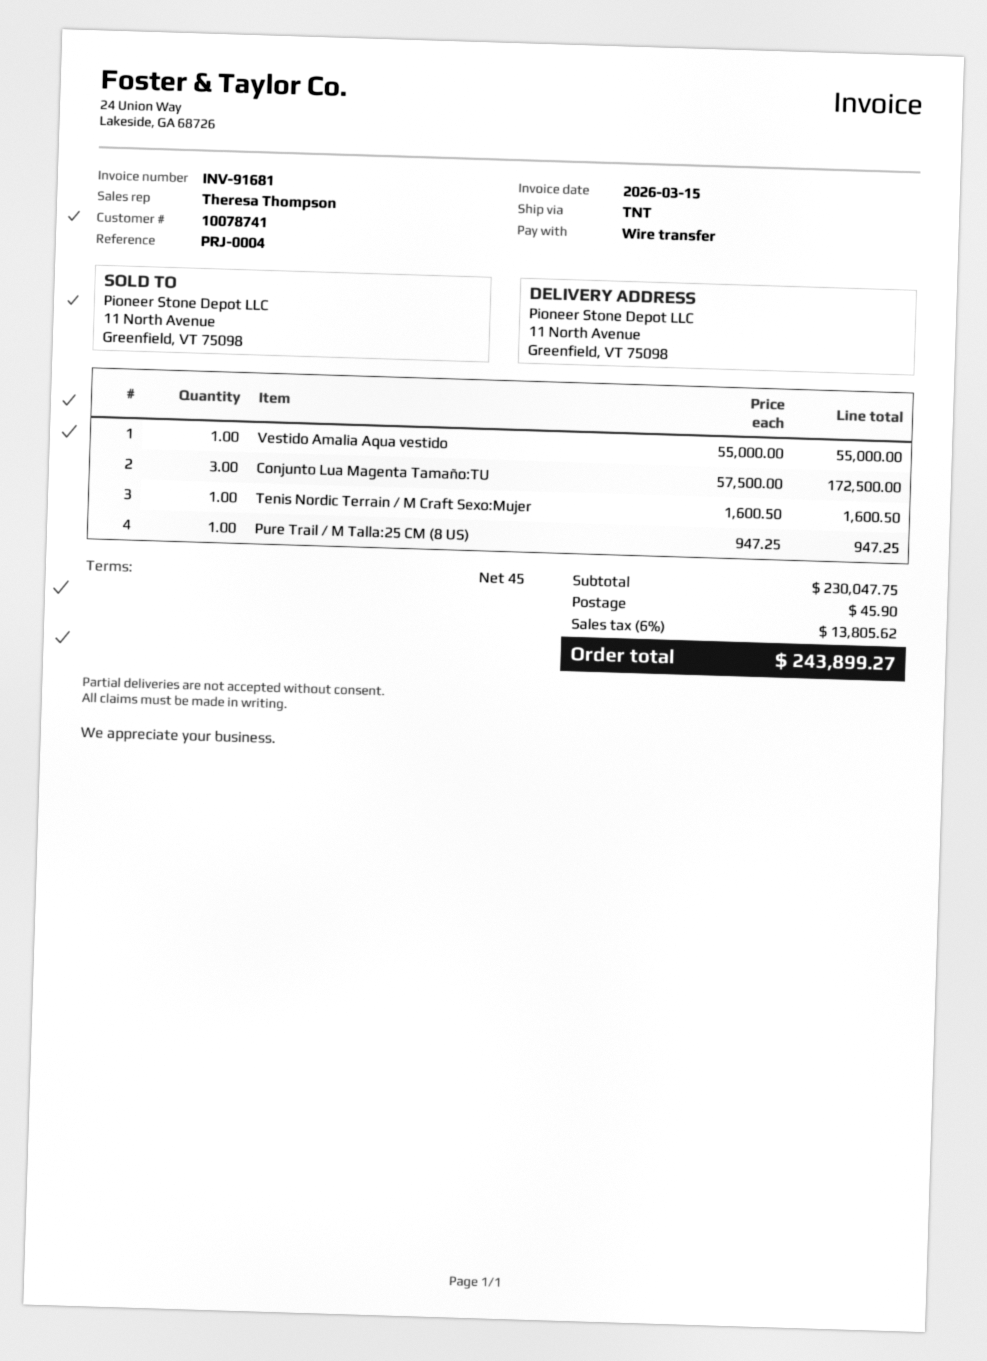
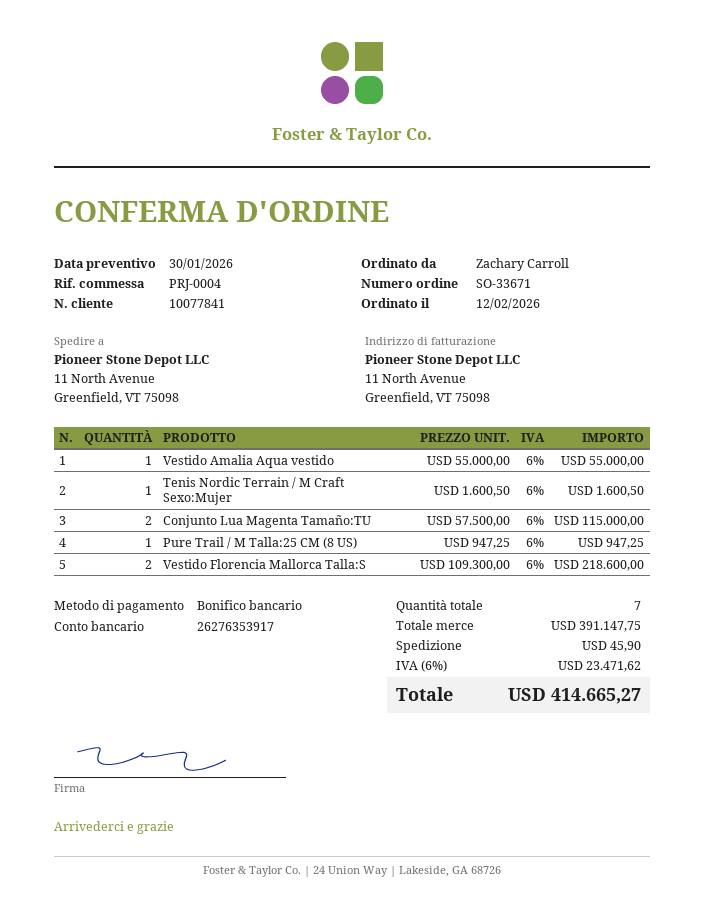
customer number: 10078741 -> 10077841
Conjunto Lua Magenta Tamaño:TU: 3 x 57500.00 = 172500.00 -> 2 x 57500.00 = 115000.00
Vestido Florencia Mallorca Talla:S: none -> 2 x 109300.00 = 218600.00
subtotal: 230047.75 -> 391147.75
tax: 6% = 13805.62 -> 6% = 23471.62
total: 243899.27 -> 414665.27

